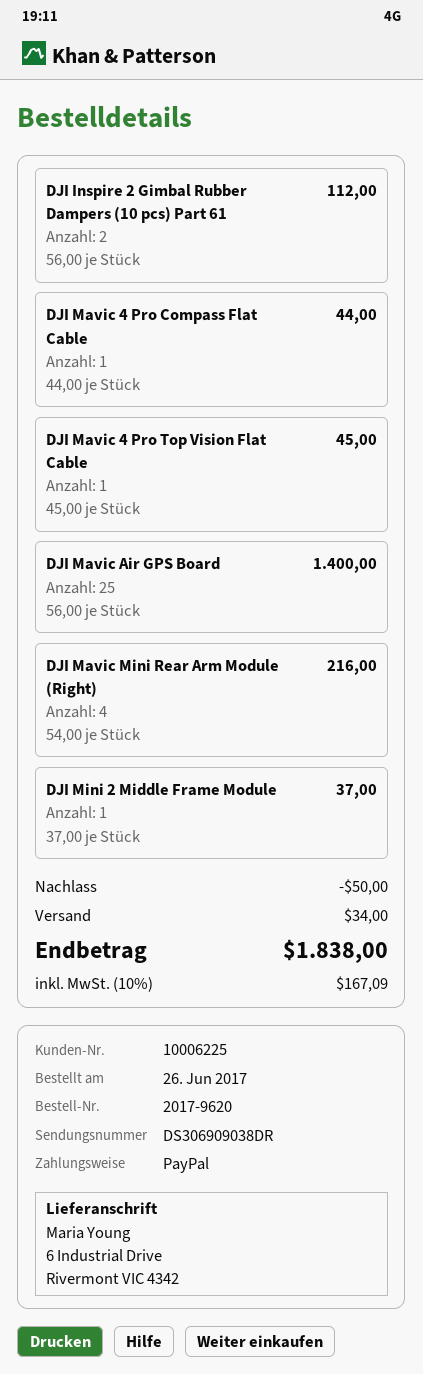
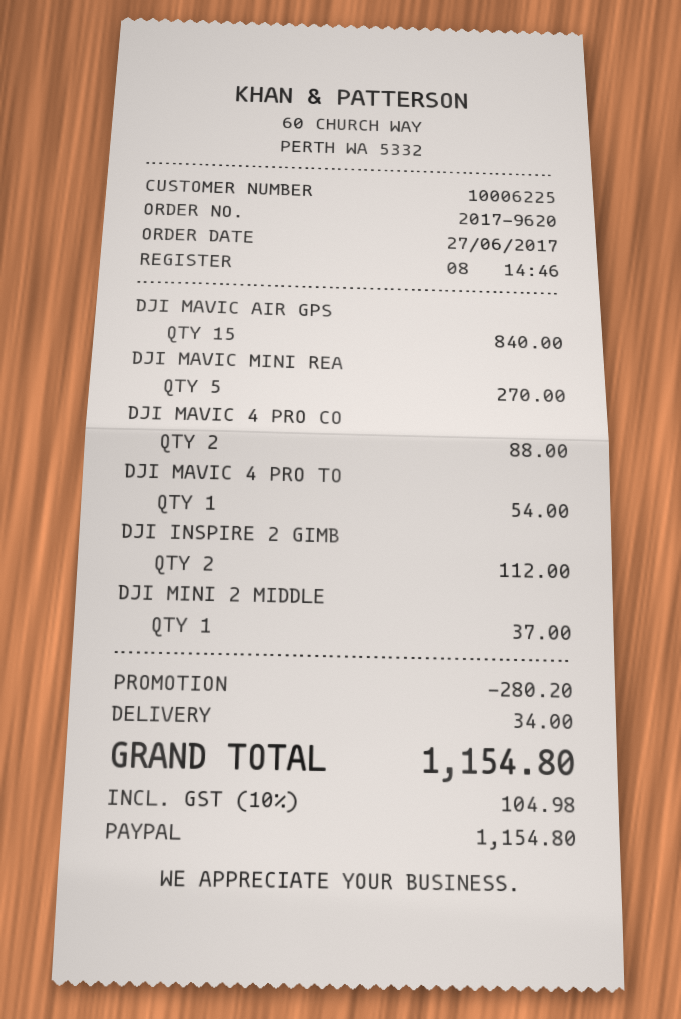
order date: 2017-06-26 -> 2017-06-27
DJI Mavic 4 Pro Compass Flat Cable: 1 for 44.00 -> 2 for 88.00
DJI Mavic 4 Pro Top Vision Flat Cable: 1 for 45.00 -> 1 for 54.00
DJI Mavic Air GPS Board: 25 for 1400.00 -> 15 for 840.00
DJI Mavic Mini Rear Arm Module (Right): 4 for 216.00 -> 5 for 270.00
discount: 50.00 -> 280.20
tax: 10% = 167.09 -> 10% = 104.98
total: 1838.00 -> 1154.80

